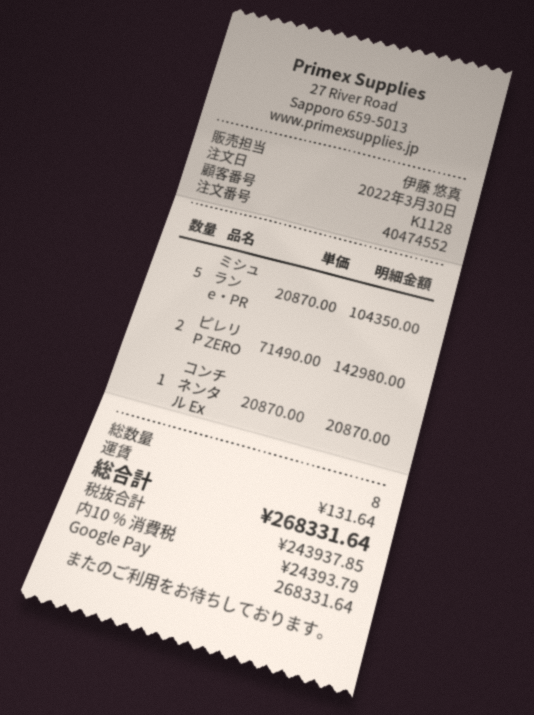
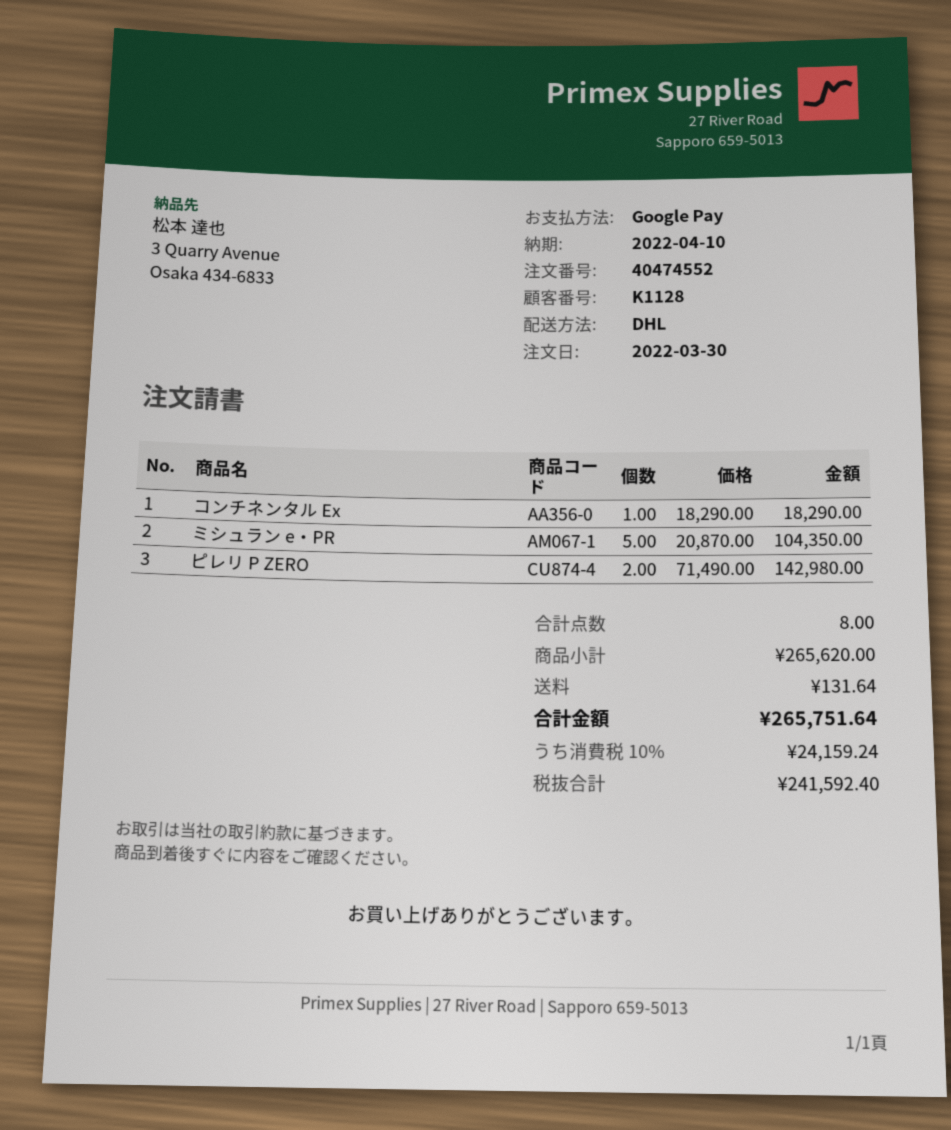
コンチネンタル Ex: 1 x 20870.00 = 20870.00 -> 1 x 18290.00 = 18290.00
net: 243937.85 -> 241592.40
tax: 10% = 24393.79 -> 10% = 24159.24
total: 268331.64 -> 265751.64

